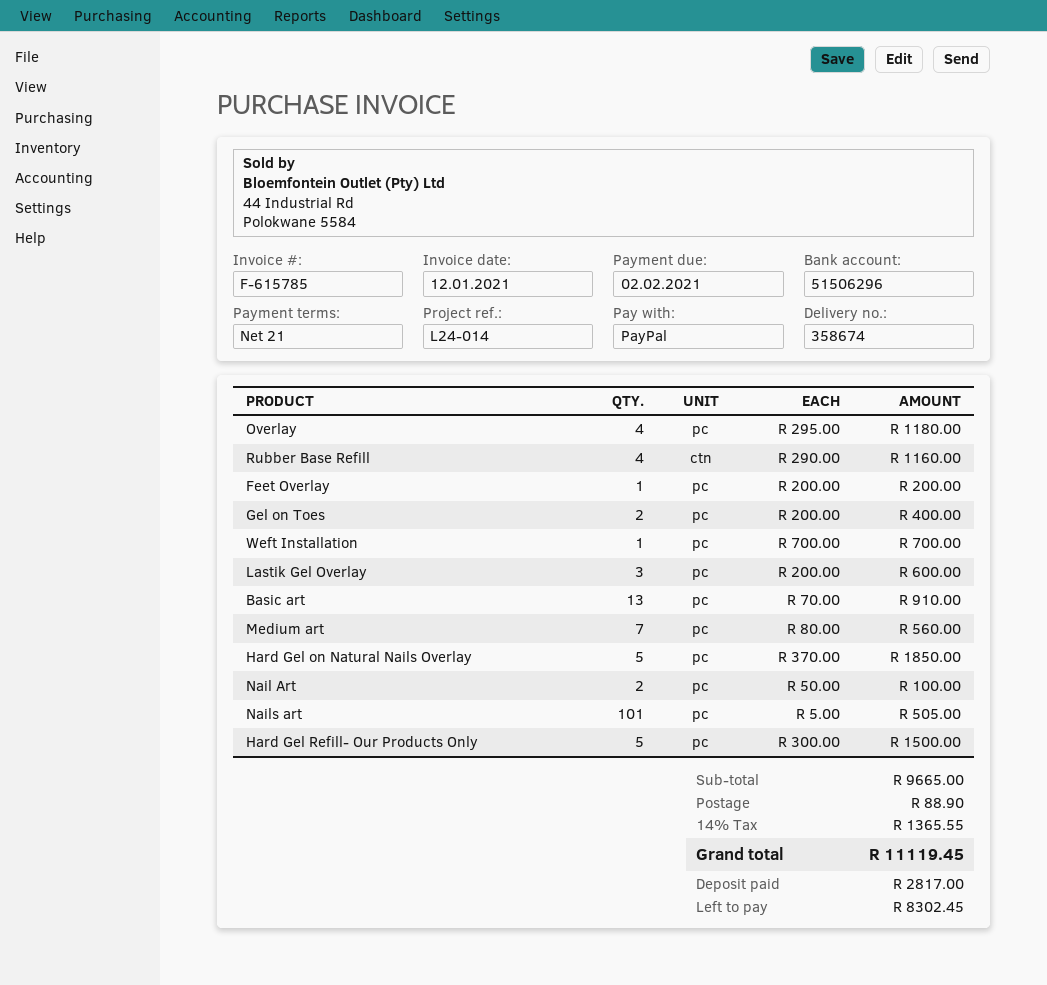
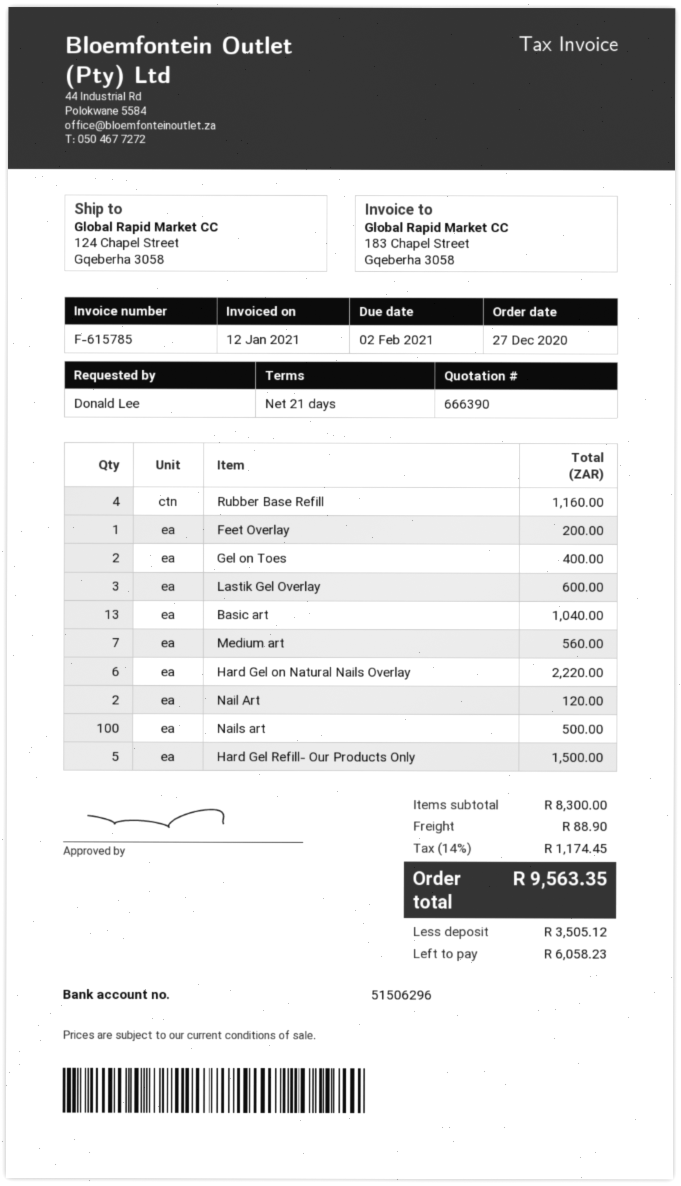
Overlay: 4 for 1180.00 -> none
Weft Installation: 1 for 700.00 -> none
Basic art: 13 for 910.00 -> 13 for 1040.00
Hard Gel on Natural Nails Overlay: 5 for 1850.00 -> 6 for 2220.00
Nail Art: 2 for 100.00 -> 2 for 120.00
Nails art: 101 for 505.00 -> 100 for 500.00
subtotal: 9665.00 -> 8300.00
tax: 14% = 1365.55 -> 14% = 1174.45
total: 11119.45 -> 9563.35
deposit: 2817.00 -> 3505.12
balance: 8302.45 -> 6058.23

